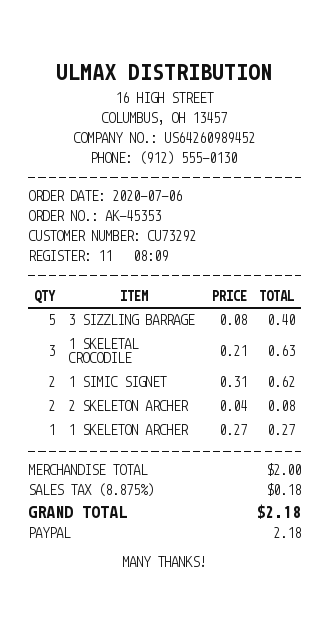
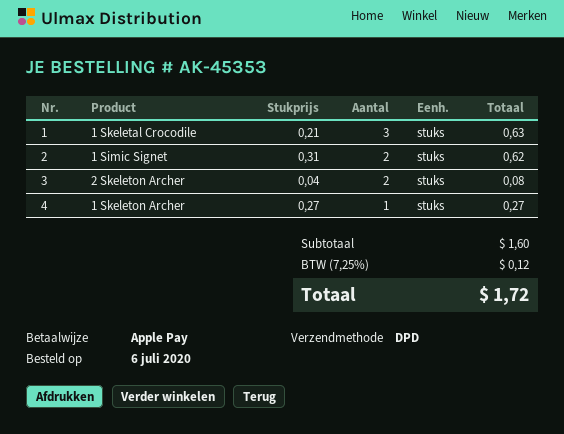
payment method: PayPal -> Apple Pay
3 SIZZLING BARRAGE: 5 x 0.08 = 0.40 -> none
subtotal: 2.00 -> 1.60
tax: 8.875% = 0.18 -> 7.25% = 0.12
total: 2.18 -> 1.72

